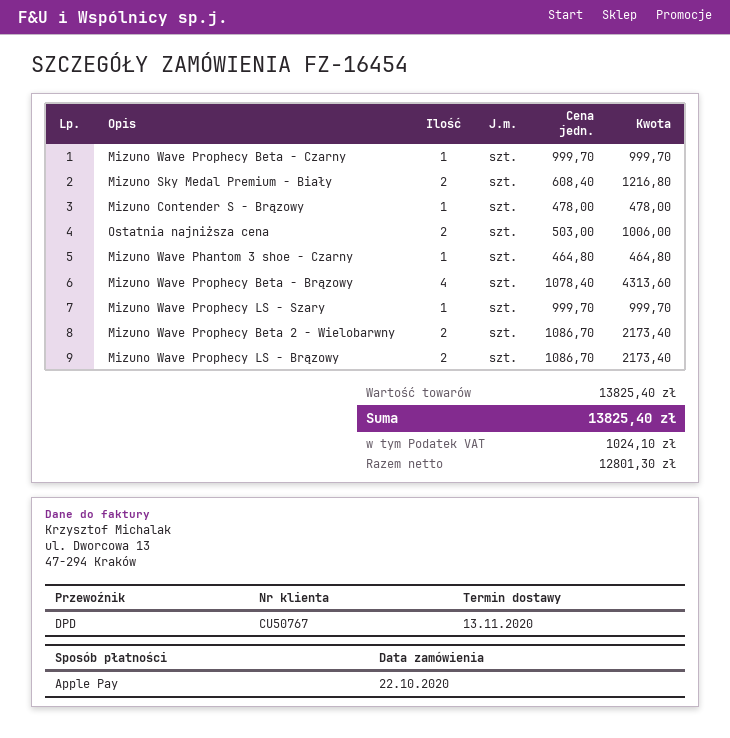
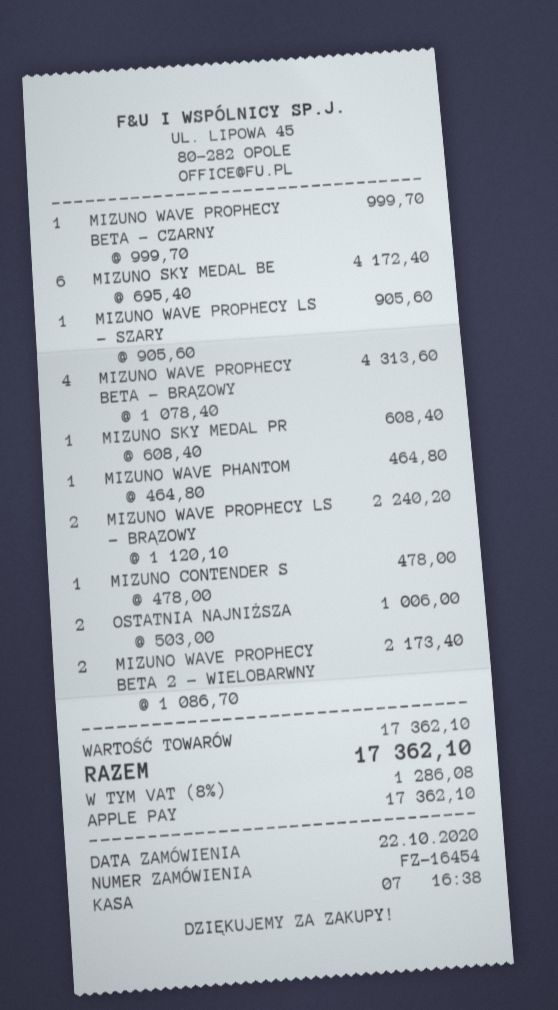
Mizuno Sky Medal Premium - Biały: 2 x 608.40 = 1216.80 -> 1 x 608.40 = 608.40
Mizuno Wave Prophecy LS - Szary: 1 x 999.70 = 999.70 -> 1 x 905.60 = 905.60
Mizuno Wave Prophecy LS - Brązowy: 2 x 1086.70 = 2173.40 -> 2 x 1120.10 = 2240.20
MIZUNO SKY MEDAL BE: none -> 6 x 695.40 = 4172.40
subtotal: 13825.40 -> 17362.10
tax: 1024.10 -> 1286.08
total: 13825.40 -> 17362.10

